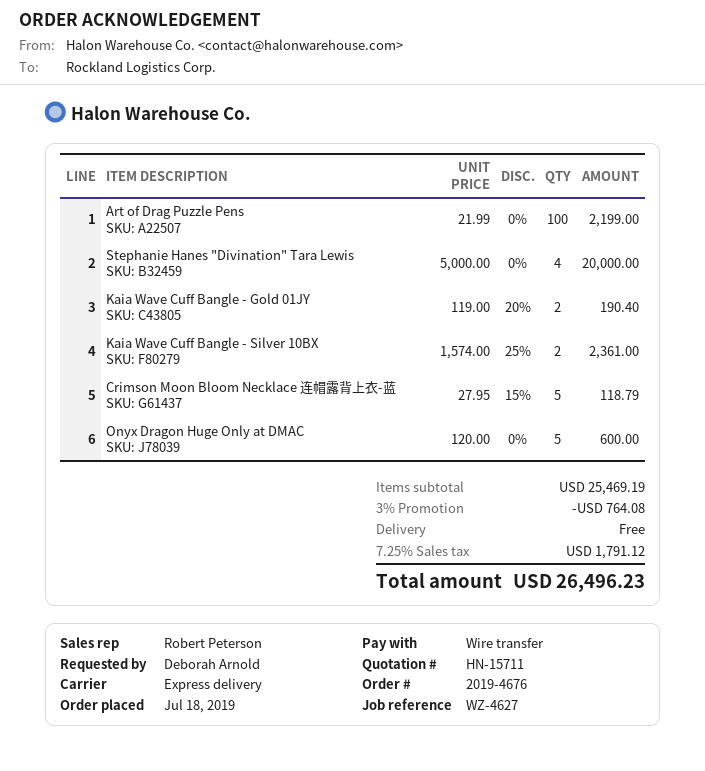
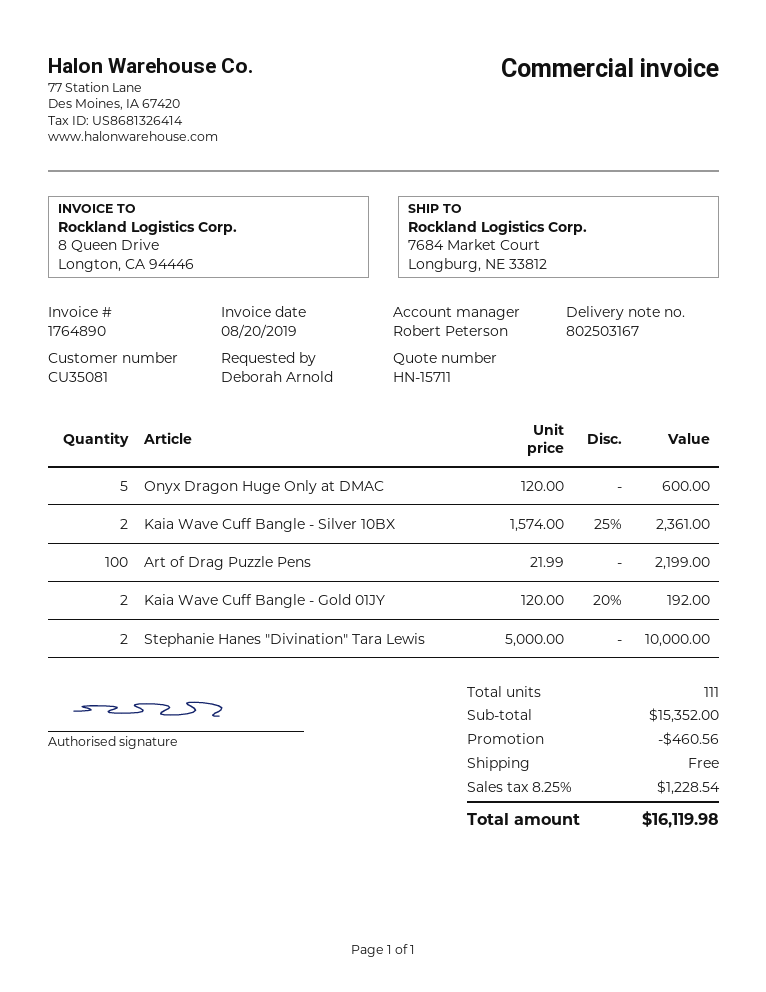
Stephanie Hanes "Divination" Tara Lewis: 4 x 5000.00 = 20000.00 -> 2 x 5000.00 = 10000.00
Kaia Wave Cuff Bangle - Gold 01JY: 2 x 119.00 - 20% = 190.40 -> 2 x 120.00 - 20% = 192.00
Crimson Moon Bloom Necklace 连帽露背上衣-蓝: 5 x 27.95 - 15% = 118.79 -> none
subtotal: 25469.19 -> 15352.00
discount: 764.08 -> 460.56
tax: 7.25% = 1791.12 -> 8.25% = 1228.54
total: 26496.23 -> 16119.98

